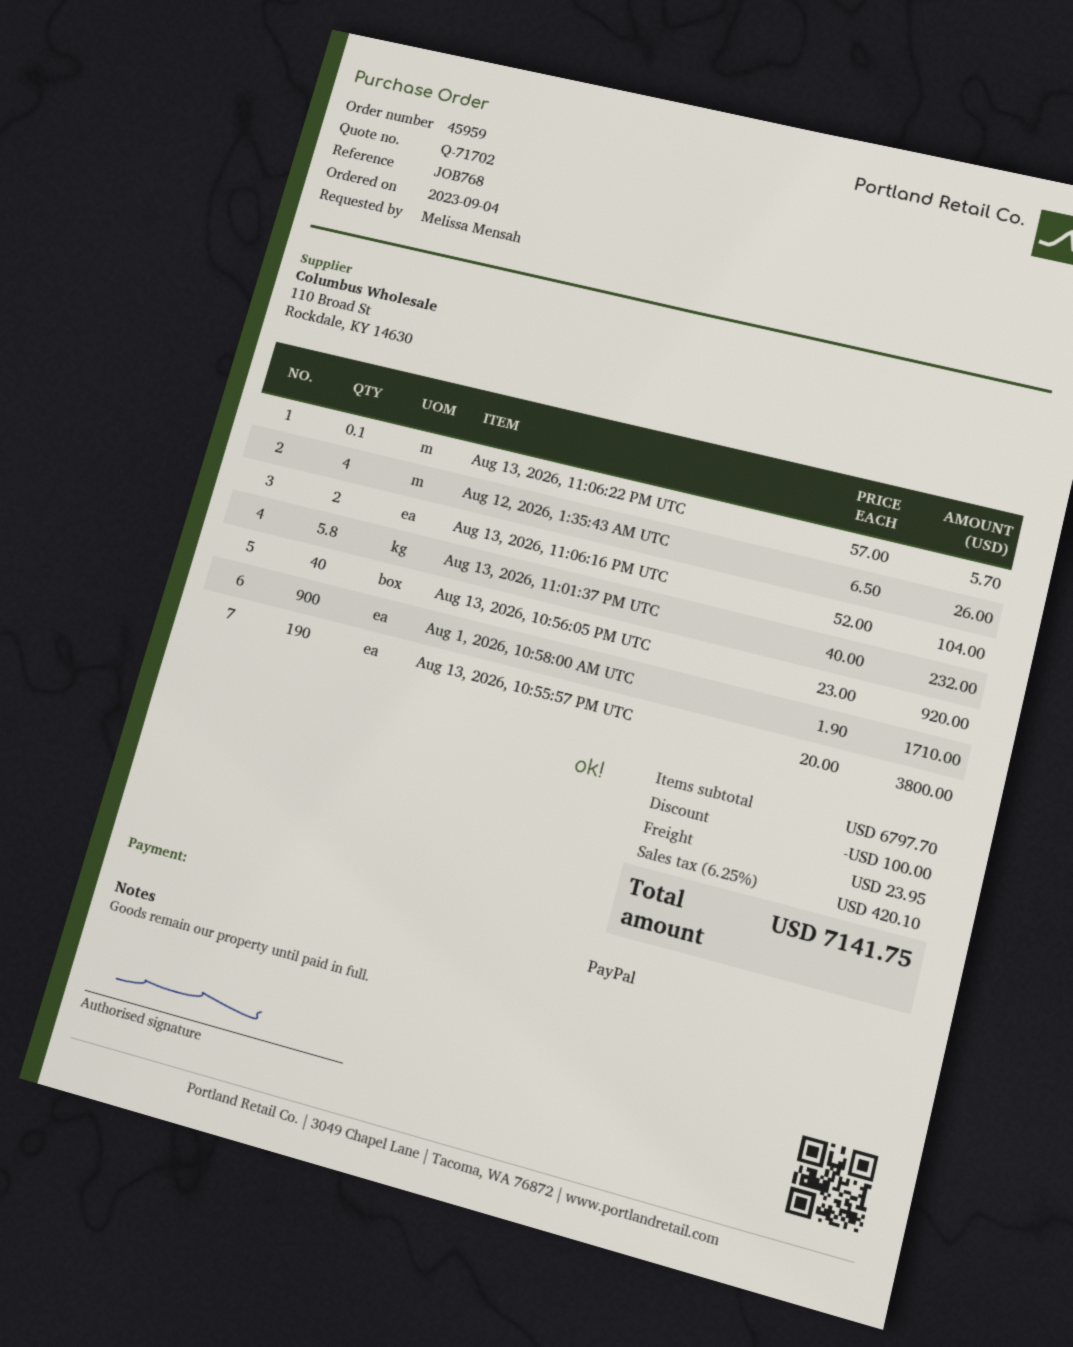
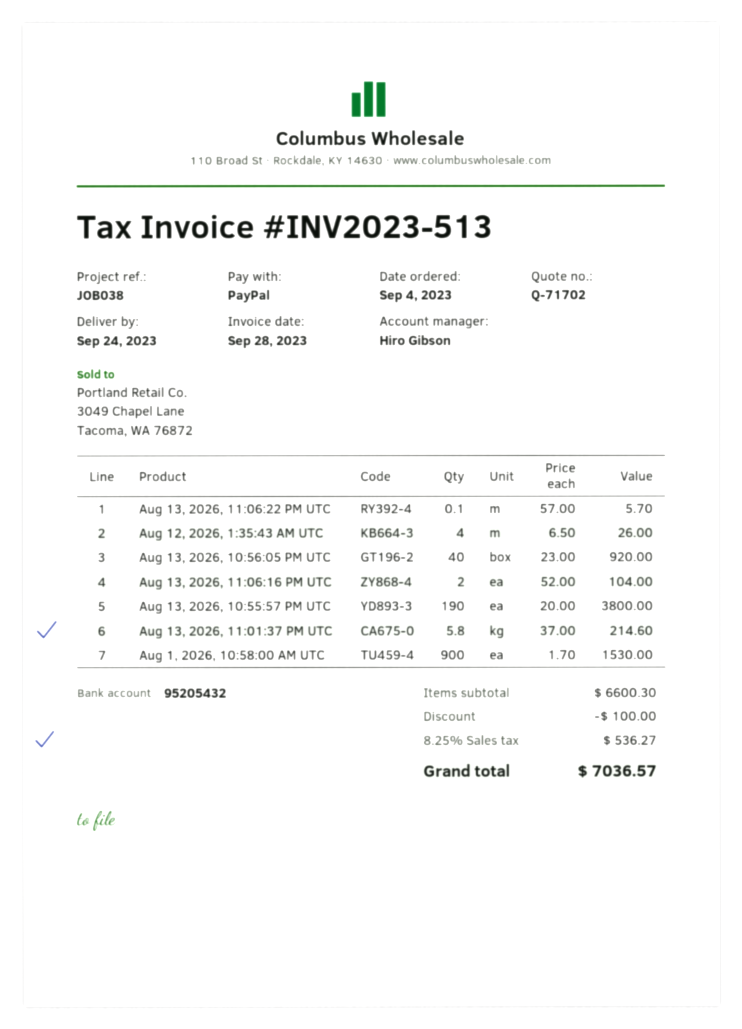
reference: JOB768 -> JOB038
Aug 13, 2026, 11:01:37 PM UTC: 5.8 x 40.00 = 232.00 -> 5.8 x 37.00 = 214.60
Aug 1, 2026, 10:58:00 AM UTC: 900 x 1.90 = 1710.00 -> 900 x 1.70 = 1530.00
subtotal: 6797.70 -> 6600.30
shipping: 23.95 -> none
tax: 6.25% = 420.10 -> 8.25% = 536.27
total: 7141.75 -> 7036.57

